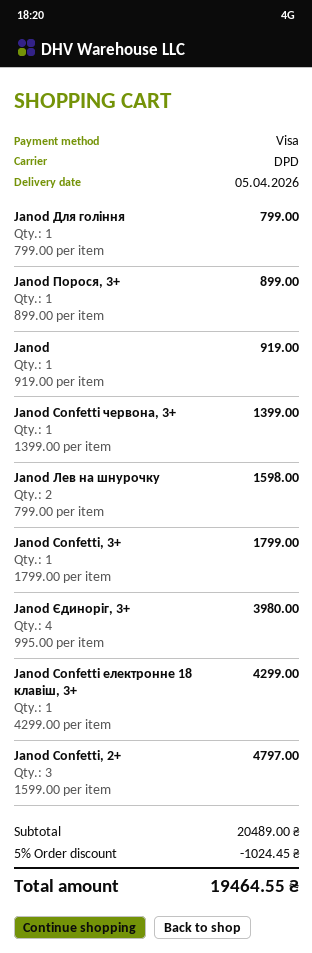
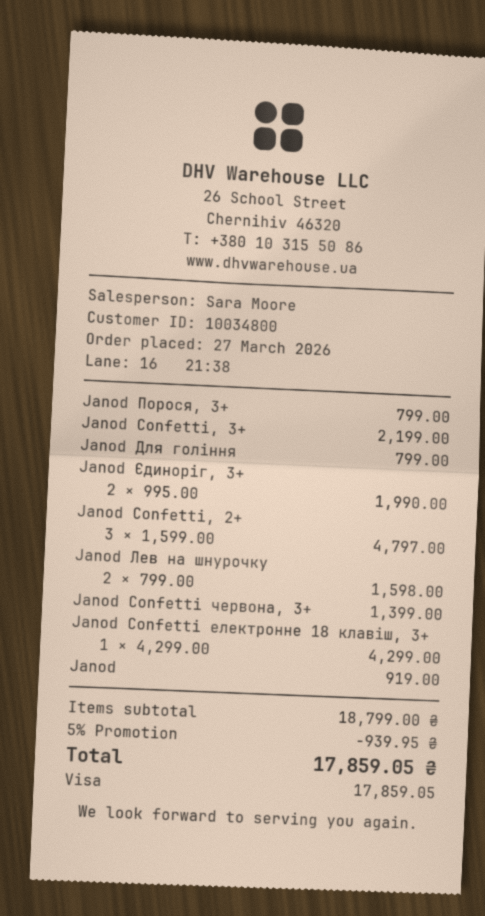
Janod Порося, 3+: 1 x 899.00 = 899.00 -> 1 x 799.00 = 799.00
Janod Confetti, 3+: 1 x 1799.00 = 1799.00 -> 1 x 2199.00 = 2199.00
Janod Єдиноріг, 3+: 4 x 995.00 = 3980.00 -> 2 x 995.00 = 1990.00
subtotal: 20489.00 -> 18799.00
discount: 5% = 1024.45 -> 5% = 939.95
total: 19464.55 -> 17859.05

